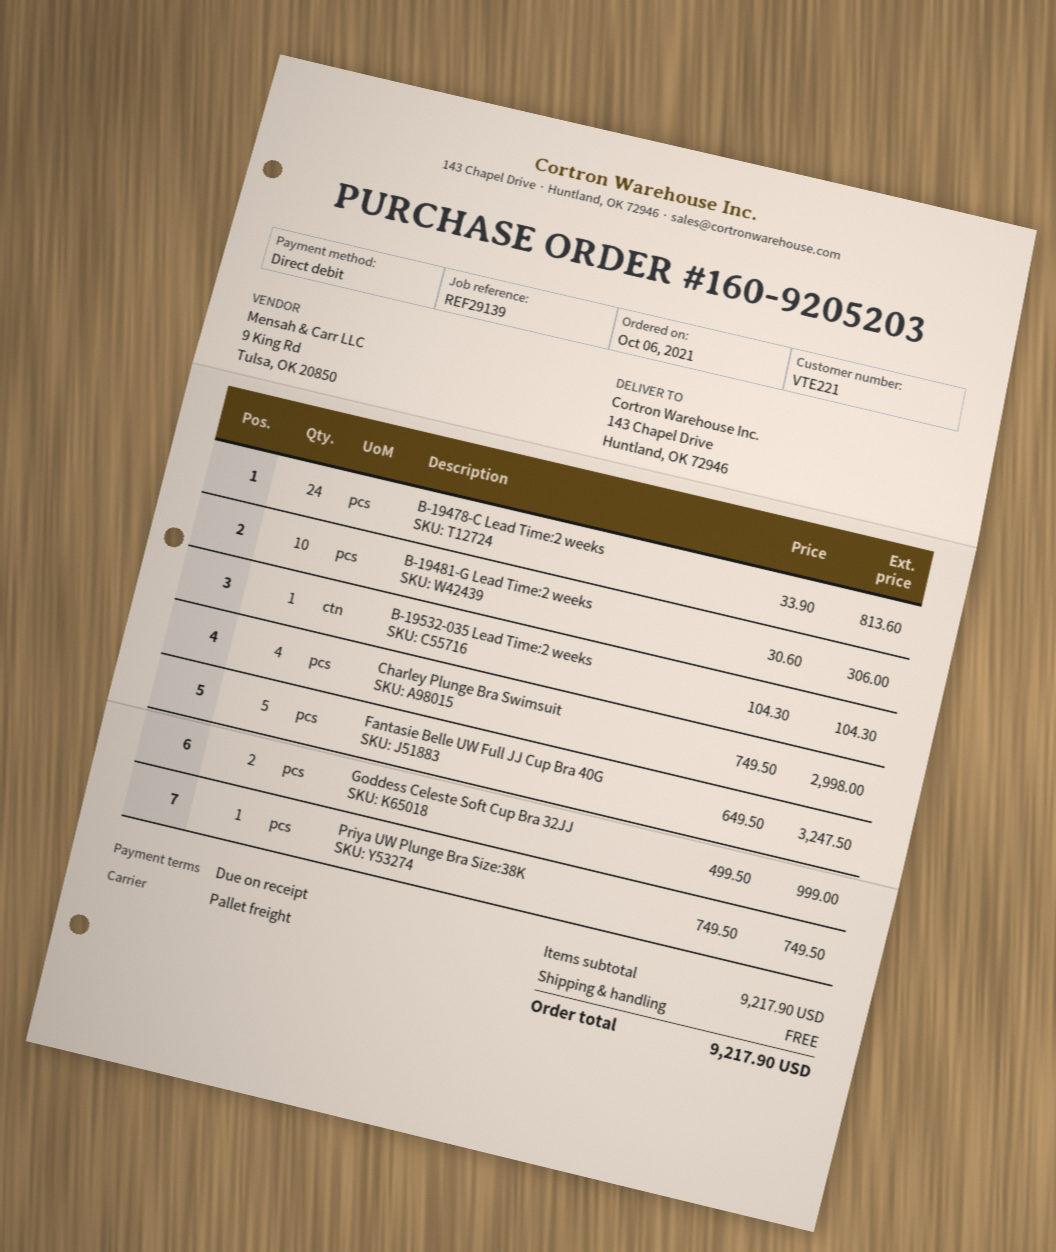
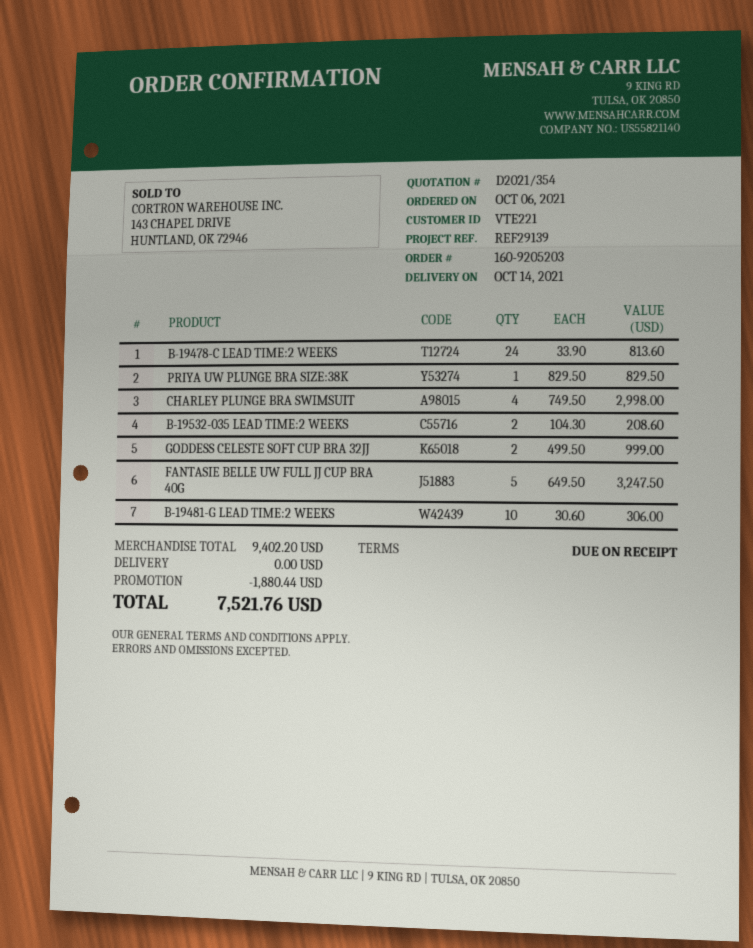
B-19532-035 Lead Time:2 weeks: 1 x 104.30 = 104.30 -> 2 x 104.30 = 208.60
Priya UW Plunge Bra Size:38K: 1 x 749.50 = 749.50 -> 1 x 829.50 = 829.50
subtotal: 9217.90 -> 9402.20
discount: none -> 1880.44
total: 9217.90 -> 7521.76

